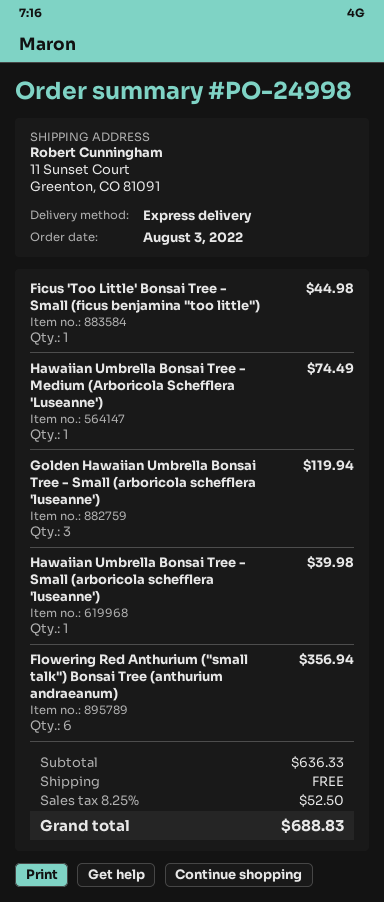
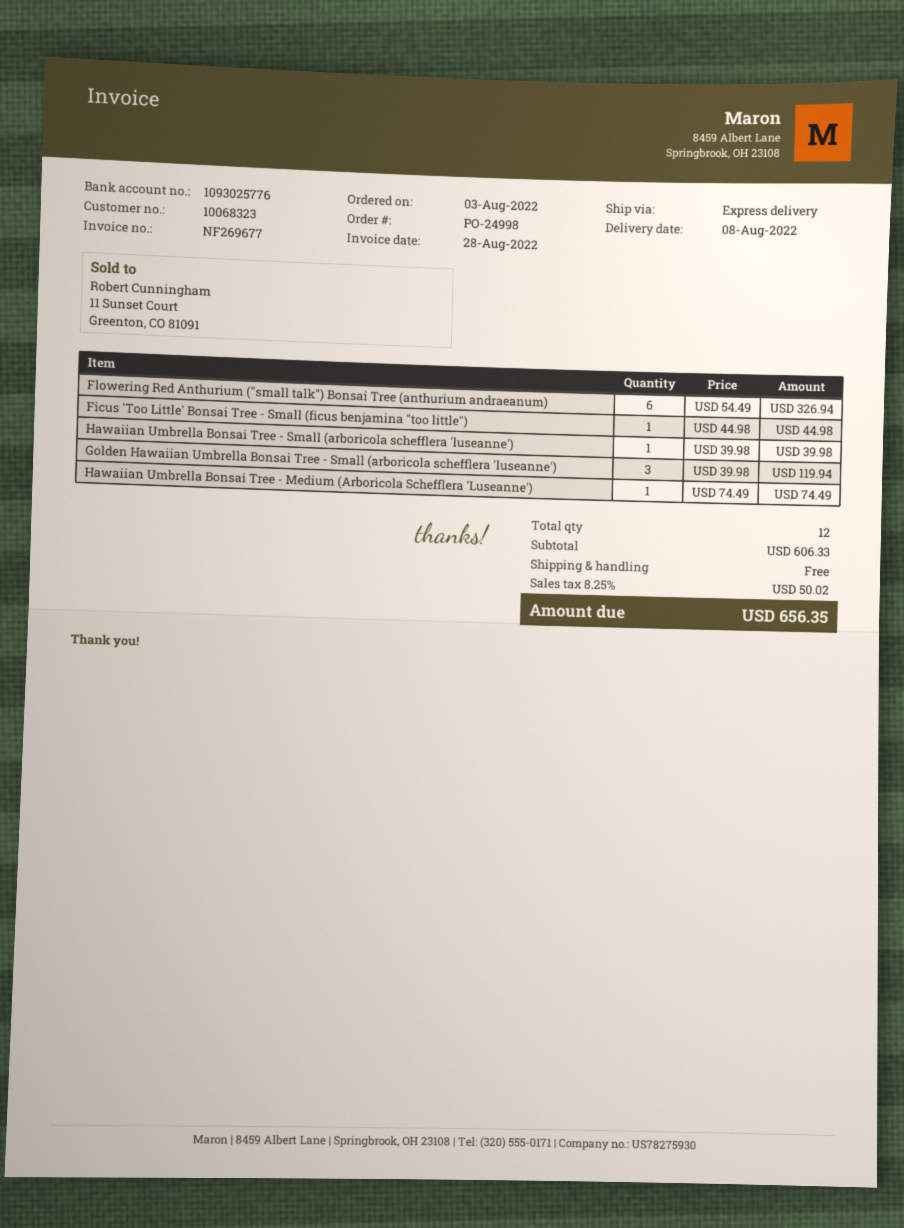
Flowering Red Anthurium ("small talk") Bonsai Tree (anthurium andraeanum): 6 for 356.94 -> 6 for 326.94
subtotal: 636.33 -> 606.33
tax: 8.25% = 52.50 -> 8.25% = 50.02
total: 688.83 -> 656.35

